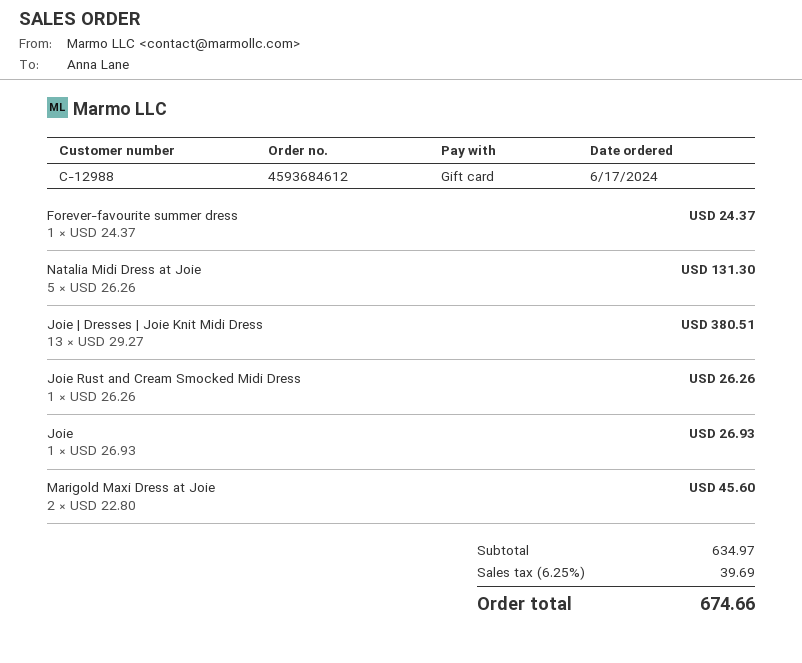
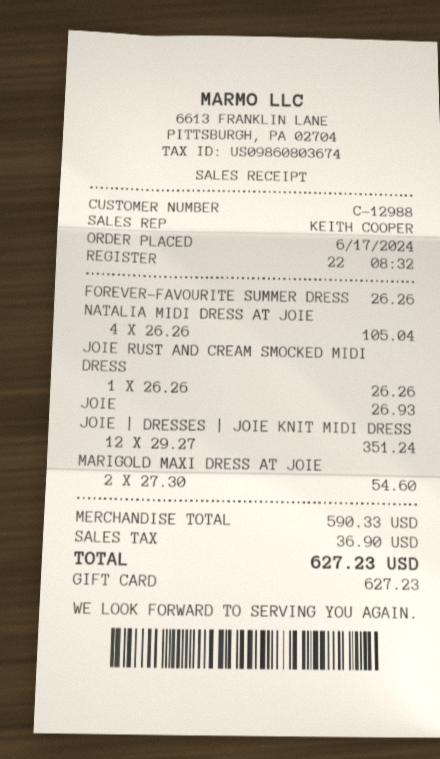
Forever-favourite summer dress: 1 x 24.37 = 24.37 -> 1 x 26.26 = 26.26
Natalia Midi Dress at Joie: 5 x 26.26 = 131.30 -> 4 x 26.26 = 105.04
Joie | Dresses | Joie Knit Midi Dress: 13 x 29.27 = 380.51 -> 12 x 29.27 = 351.24
Marigold Maxi Dress at Joie: 2 x 22.80 = 45.60 -> 2 x 27.30 = 54.60
subtotal: 634.97 -> 590.33
tax: 39.69 -> 36.90
total: 674.66 -> 627.23

